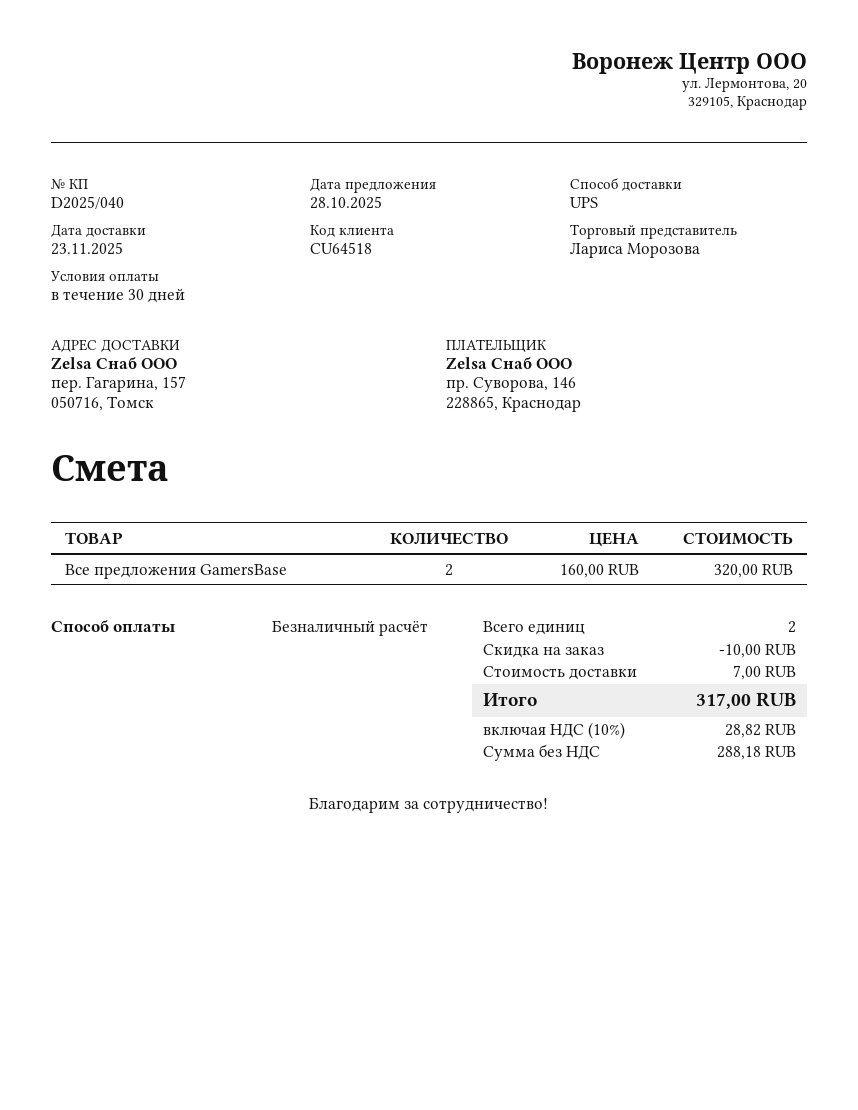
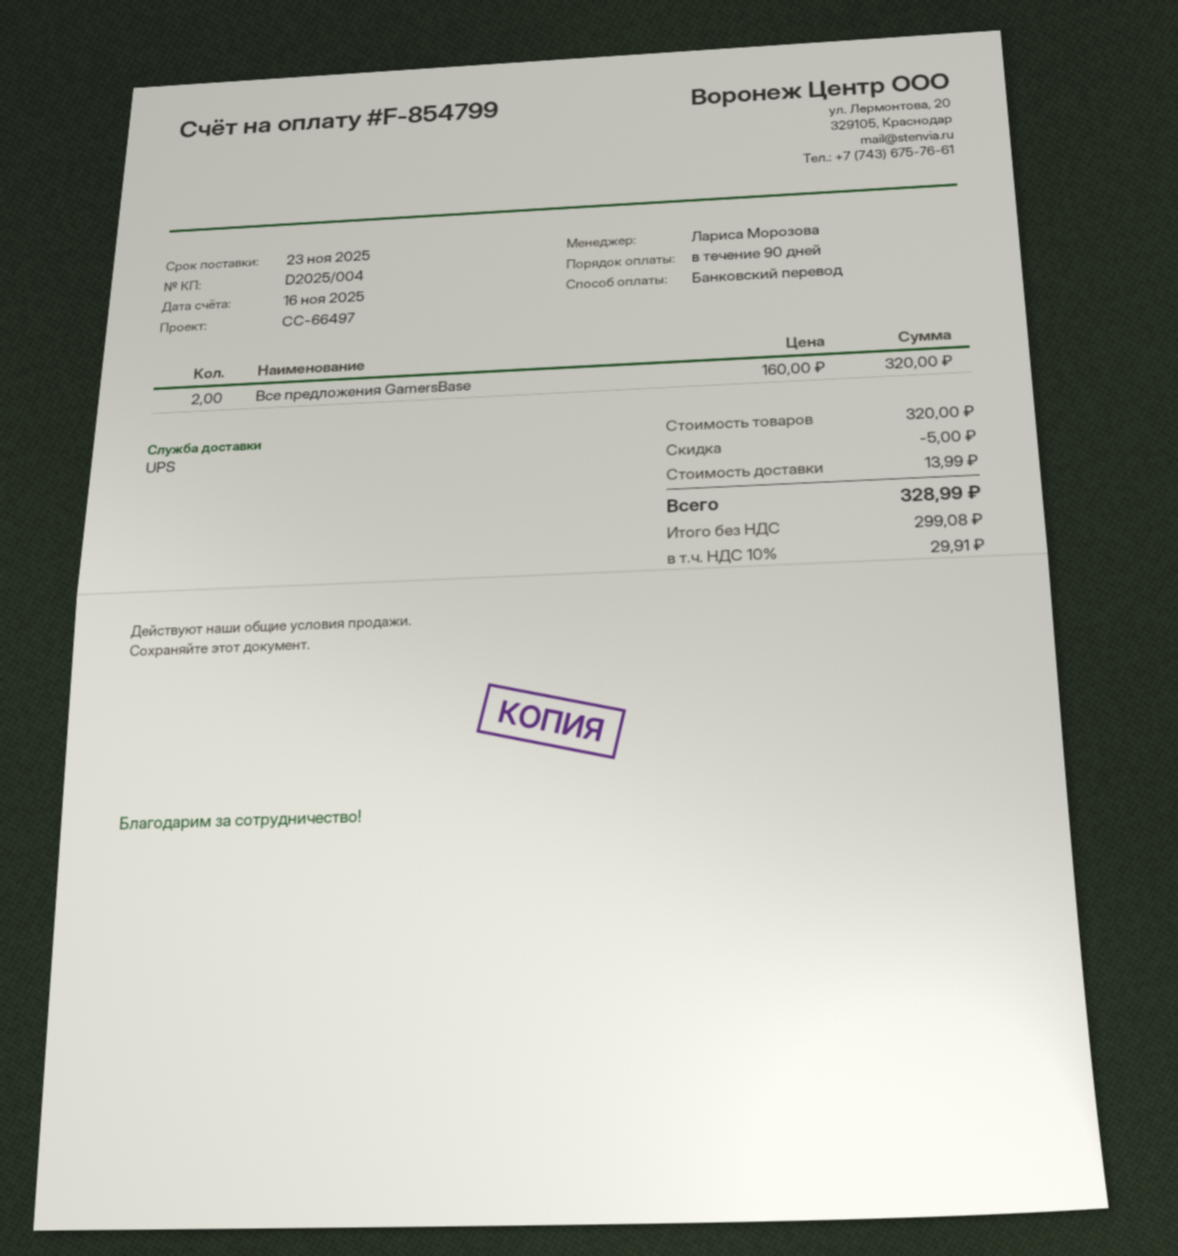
quote number: D2025/040 -> D2025/004
payment terms: 30 days -> 90 days
discount: 10.00 -> 5.00
shipping: 7.00 -> 13.99
net: 288.18 -> 299.08
tax: 10% = 28.82 -> 10% = 29.91
total: 317.00 -> 328.99

